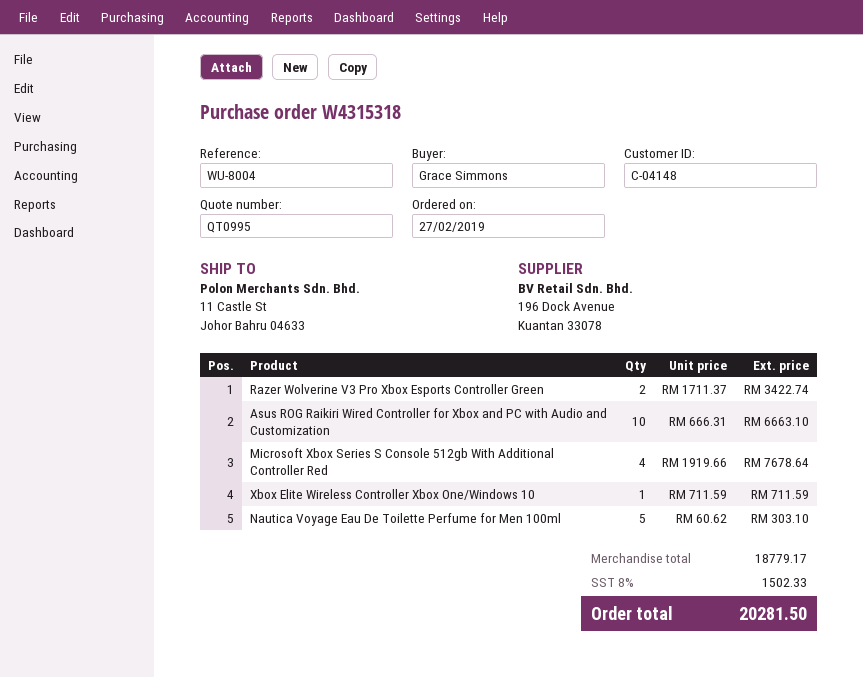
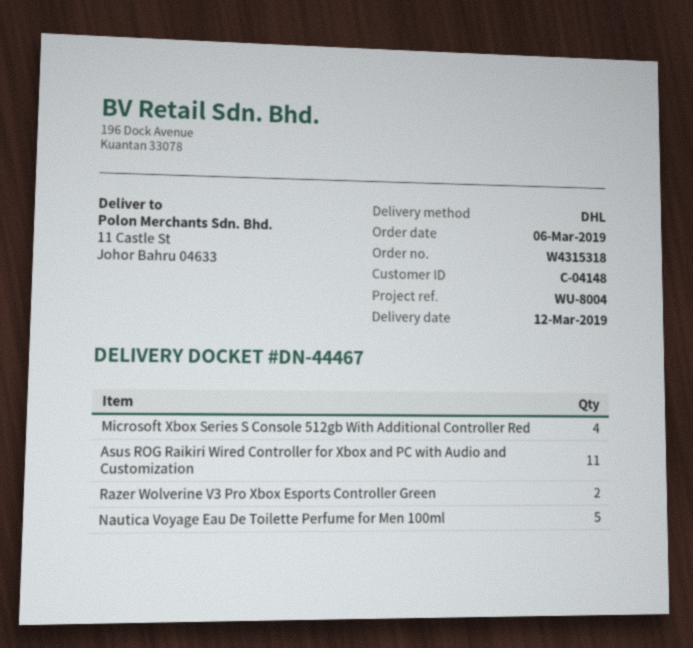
order date: 2019-02-27 -> 2019-03-06
Asus ROG Raikiri Wired Controller for Xbox and PC with Audio and Customization: 10 -> 11
Xbox Elite Wireless Controller Xbox One/Windows 10: 1 -> none

